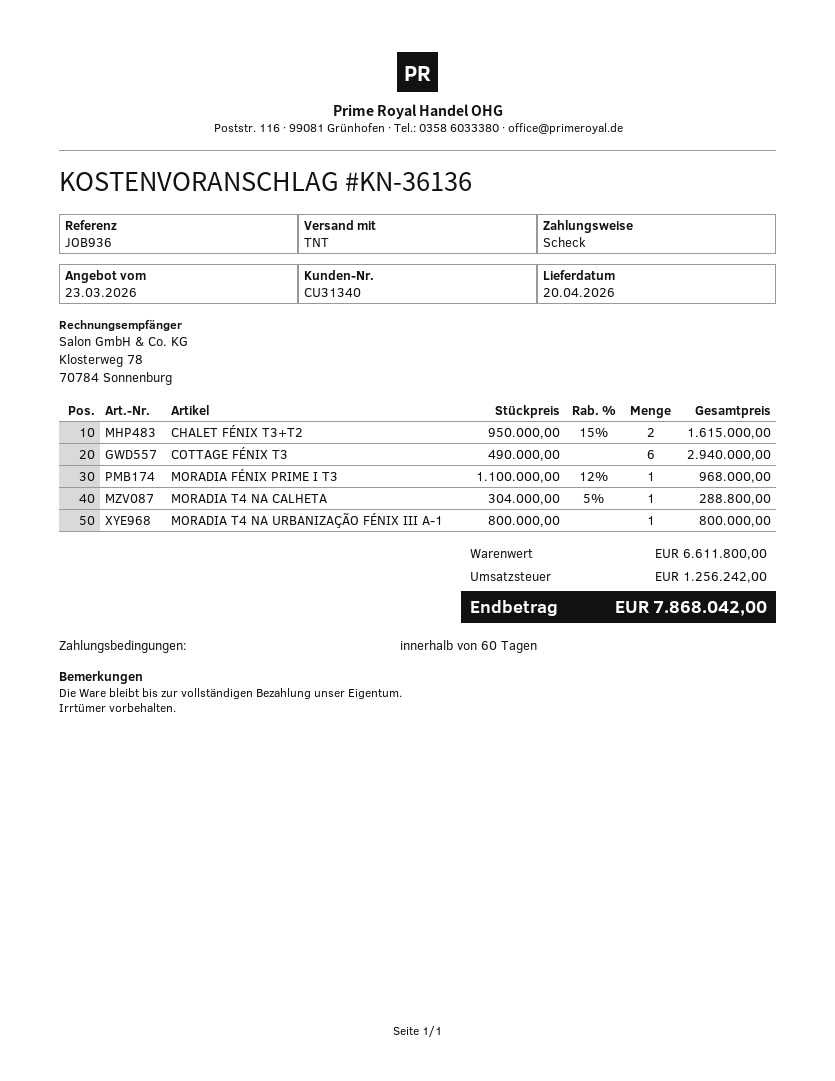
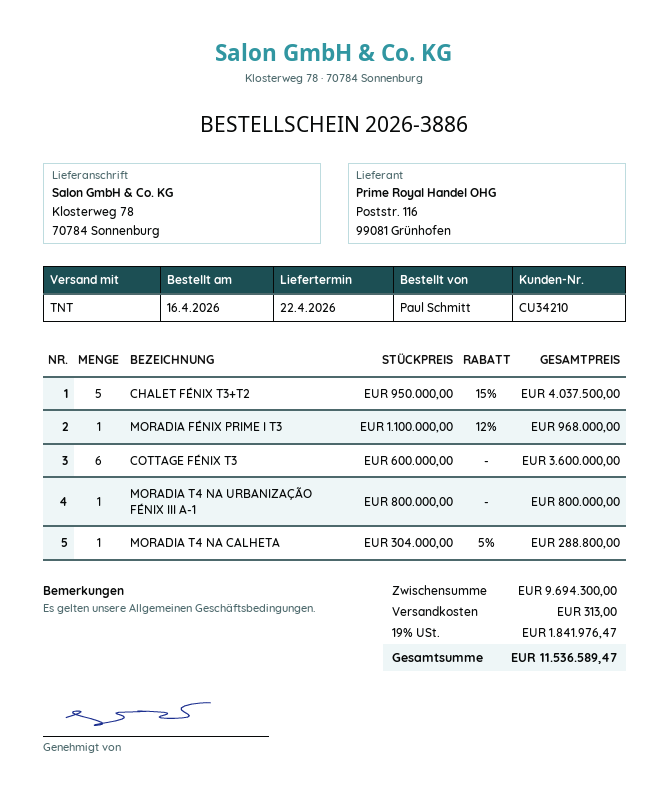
delivery date: 2026-04-20 -> 2026-04-22
customer number: CU31340 -> CU34210
CHALET FÉNIX T3+T2: 2 x 950000.00 - 15% = 1615000.00 -> 5 x 950000.00 - 15% = 4037500.00
COTTAGE FÉNIX T3: 6 x 490000.00 = 2940000.00 -> 6 x 600000.00 = 3600000.00
subtotal: 6611800.00 -> 9694300.00
shipping: none -> 313.00
tax: 1256242.00 -> 1841976.47
total: 7868042.00 -> 11536589.47

